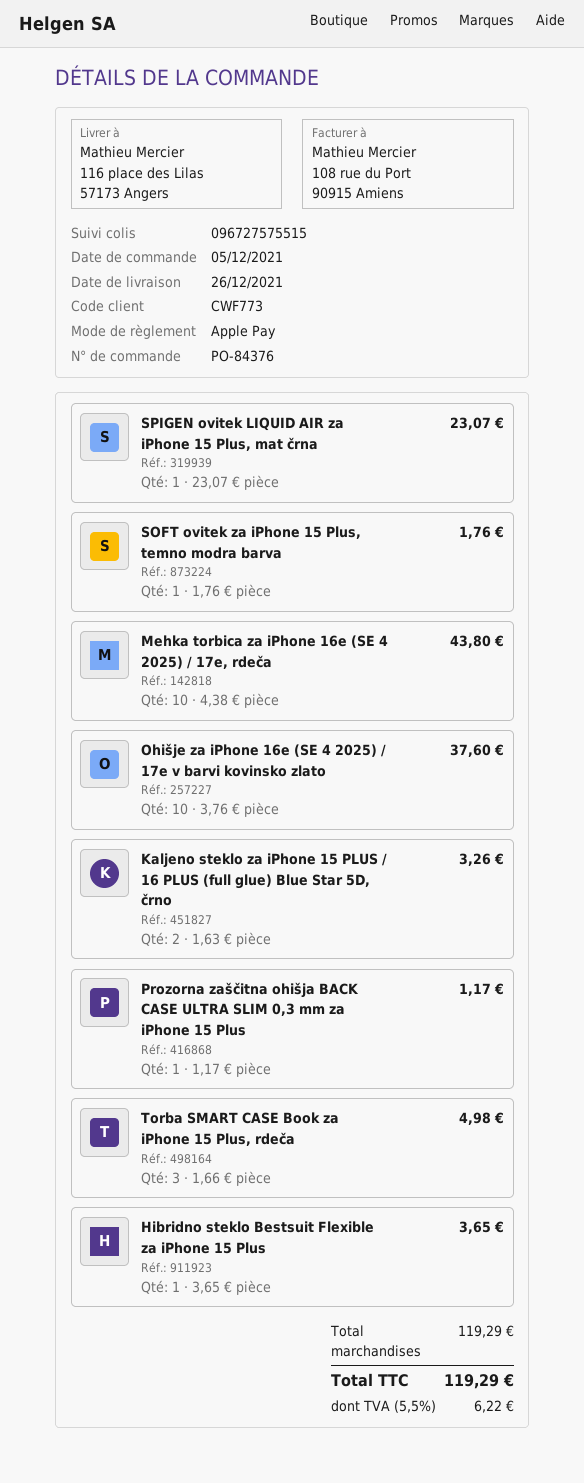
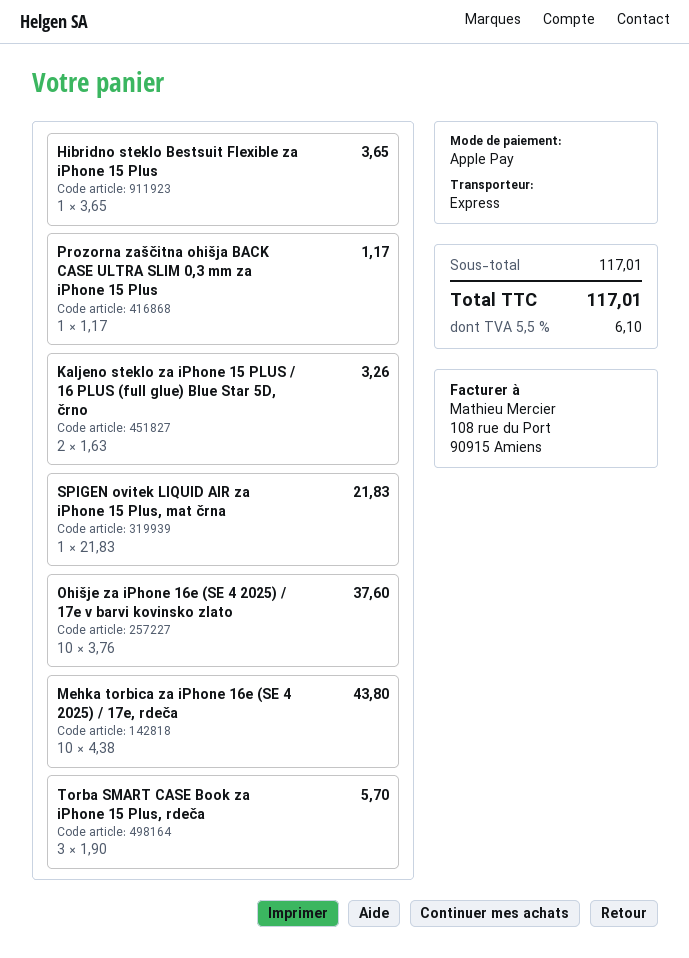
SPIGEN ovitek LIQUID AIR za iPhone 15 Plus, mat črna: 1 x 23.07 = 23.07 -> 1 x 21.83 = 21.83
SOFT ovitek za iPhone 15 Plus, temno modra barva: 1 x 1.76 = 1.76 -> none
Torba SMART CASE Book za iPhone 15 Plus, rdeča: 3 x 1.66 = 4.98 -> 3 x 1.90 = 5.70
subtotal: 119.29 -> 117.01
tax: 5.5% = 6.22 -> 5.5% = 6.10
total: 119.29 -> 117.01

